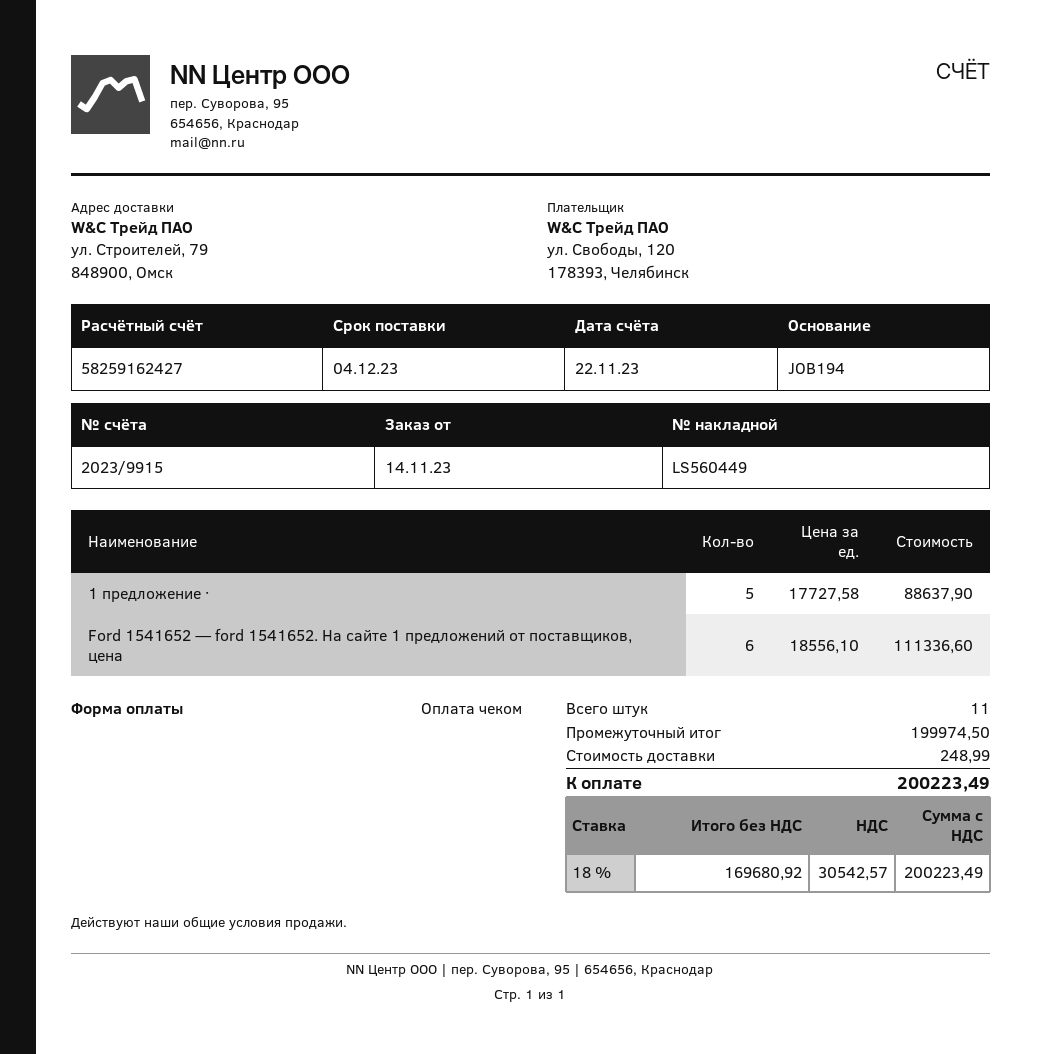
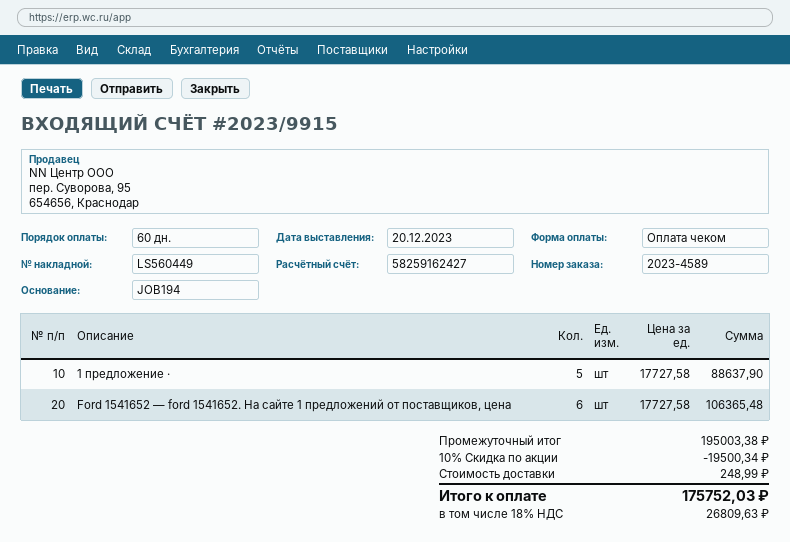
invoice date: 2023-11-22 -> 2023-12-20
Ford 1541652 — ford 1541652. На сайте 1 предложений от поставщиков, цена: 6 x 18556.10 = 111336.60 -> 6 x 17727.58 = 106365.48
subtotal: 199974.50 -> 195003.38
discount: none -> 10% = 19500.34
tax: 18% = 30542.57 -> 18% = 26809.63
total: 200223.49 -> 175752.03

